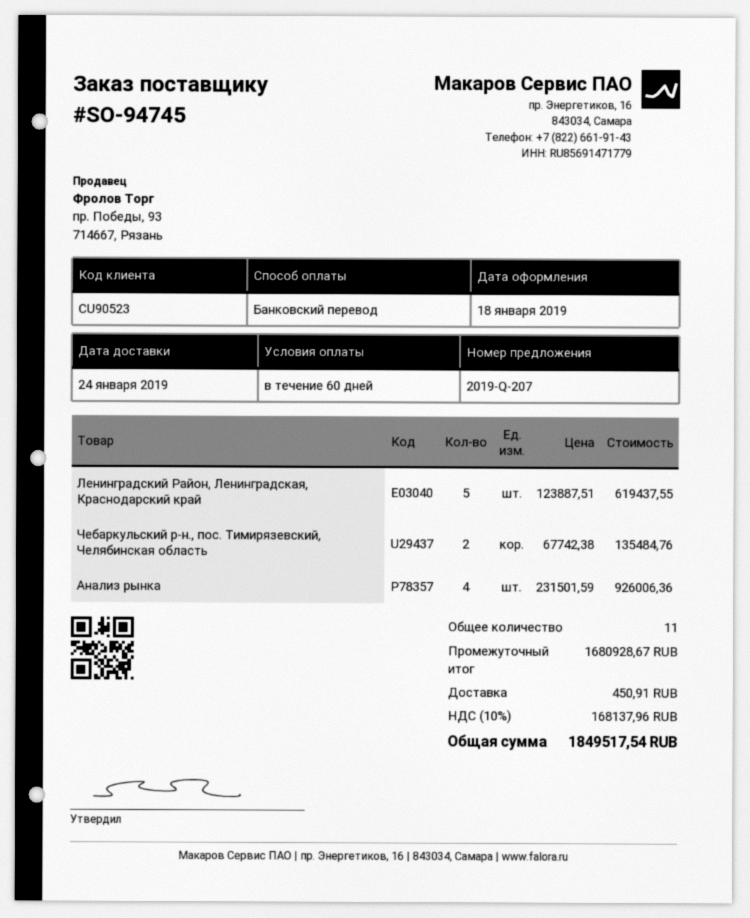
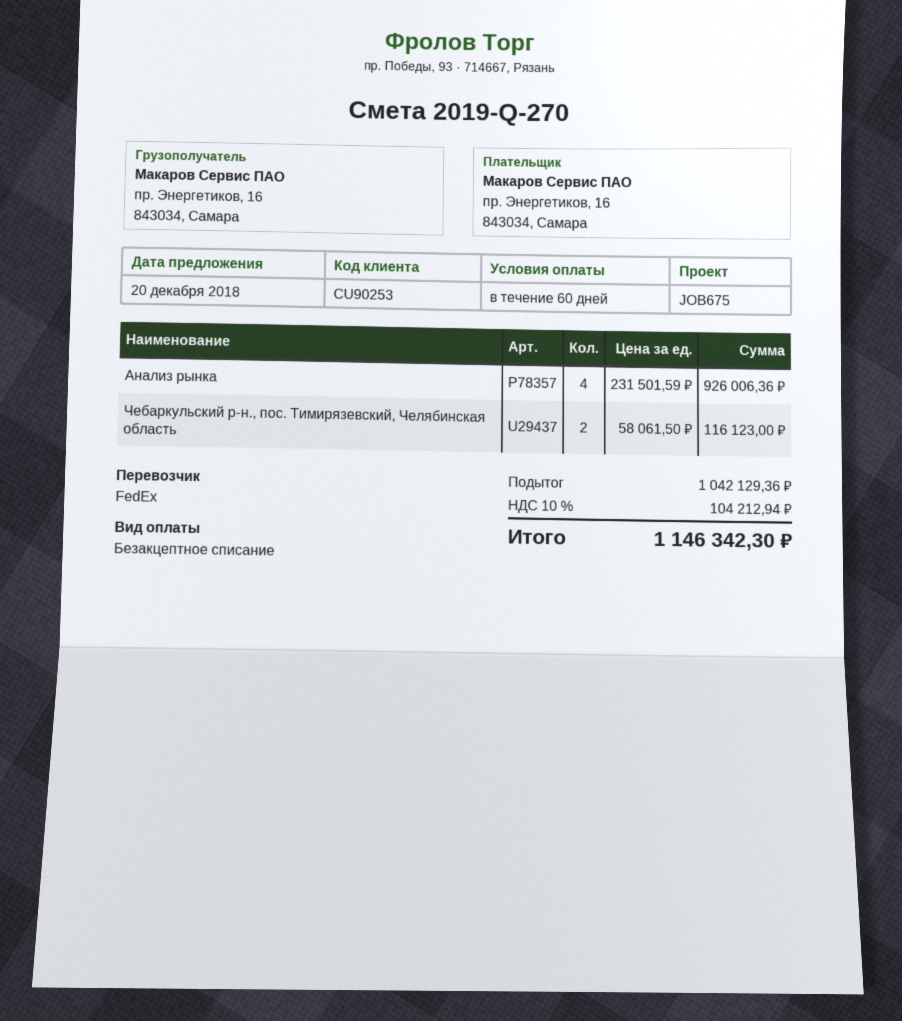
quote number: 2019-Q-207 -> 2019-Q-270
customer number: CU90523 -> CU90253
payment method: bank transfer -> direct debit
Ленинградский Район, Ленинградская, Краснодарский край: 5 x 123887.51 = 619437.55 -> none
Чебаркульский р-н., пос. Тимирязевский, Челябинская область: 2 x 67742.38 = 135484.76 -> 2 x 58061.50 = 116123.00
subtotal: 1680928.67 -> 1042129.36
shipping: 450.91 -> none
tax: 10% = 168137.96 -> 10% = 104212.94
total: 1849517.54 -> 1146342.30

